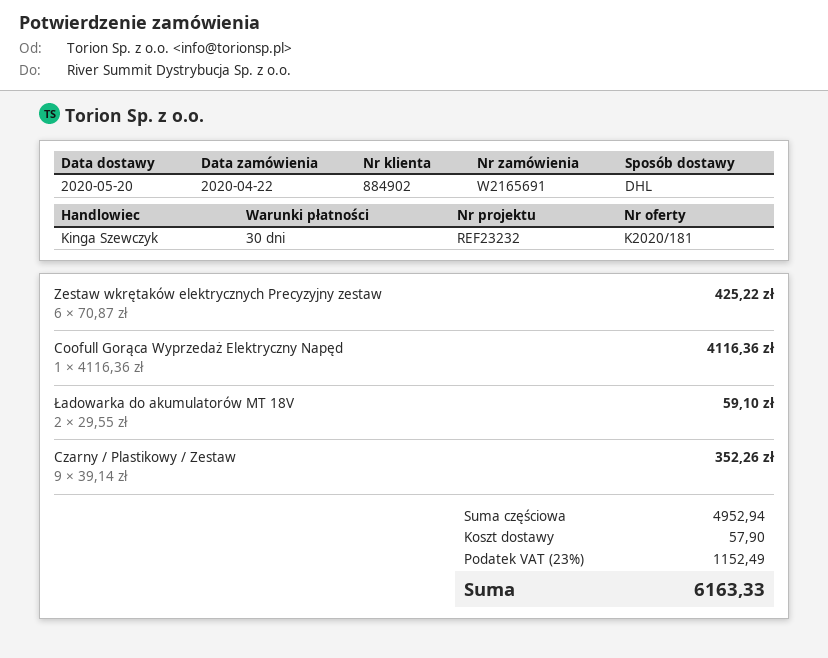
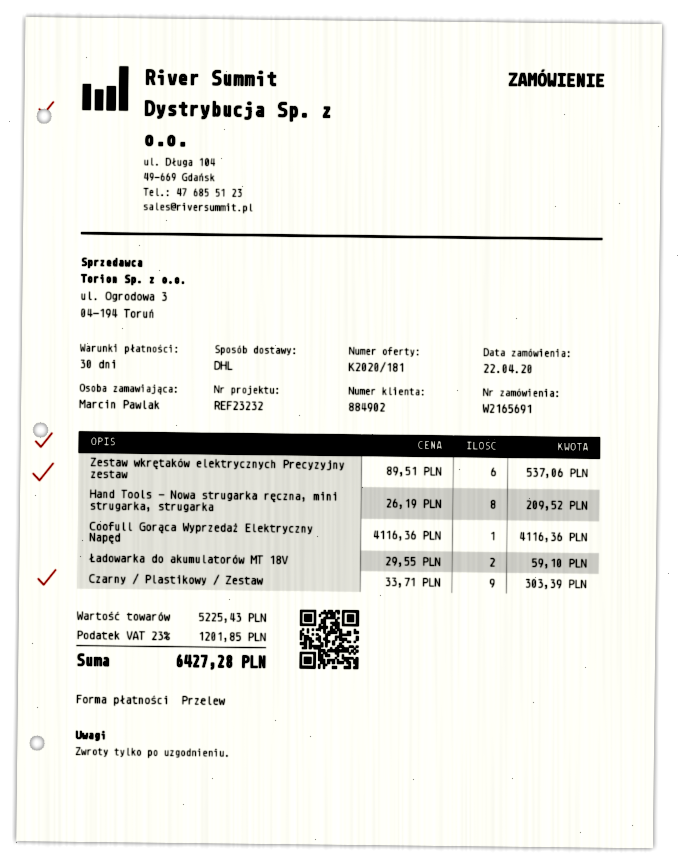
Zestaw wkrętaków elektrycznych Precyzyjny zestaw: 6 x 70.87 = 425.22 -> 6 x 89.51 = 537.06
Czarny / Plastikowy / Zestaw: 9 x 39.14 = 352.26 -> 9 x 33.71 = 303.39
Hand Tools - Nowa strugarka ręczna, mini strugarka, strugarka: none -> 8 x 26.19 = 209.52
subtotal: 4952.94 -> 5225.43
shipping: 57.90 -> none
tax: 23% = 1152.49 -> 23% = 1201.85
total: 6163.33 -> 6427.28

